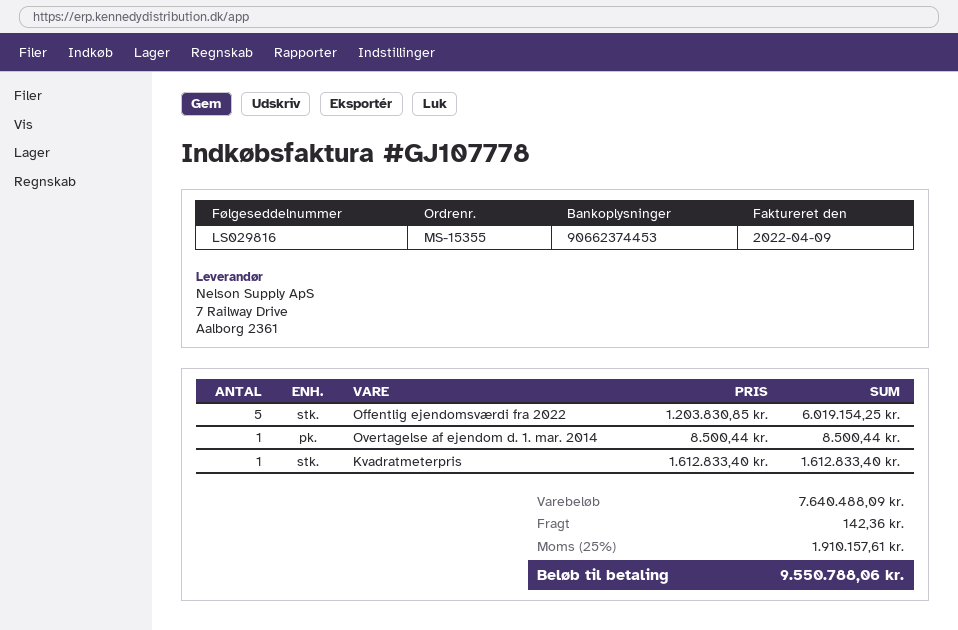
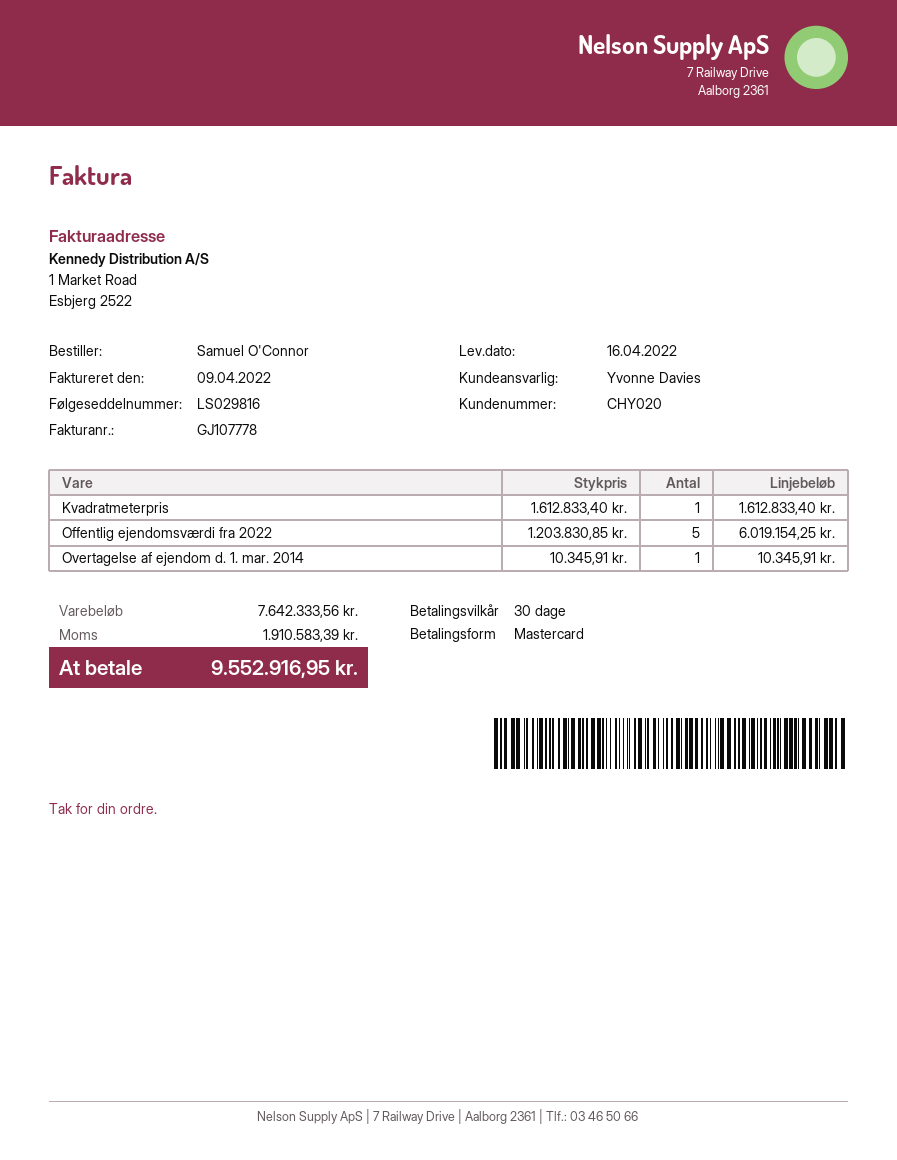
Overtagelse af ejendom d. 1. mar. 2014: 1 x 8500.44 = 8500.44 -> 1 x 10345.91 = 10345.91
subtotal: 7640488.09 -> 7642333.56
shipping: 142.36 -> none
tax: 1910157.61 -> 1910583.39
total: 9550788.06 -> 9552916.95

